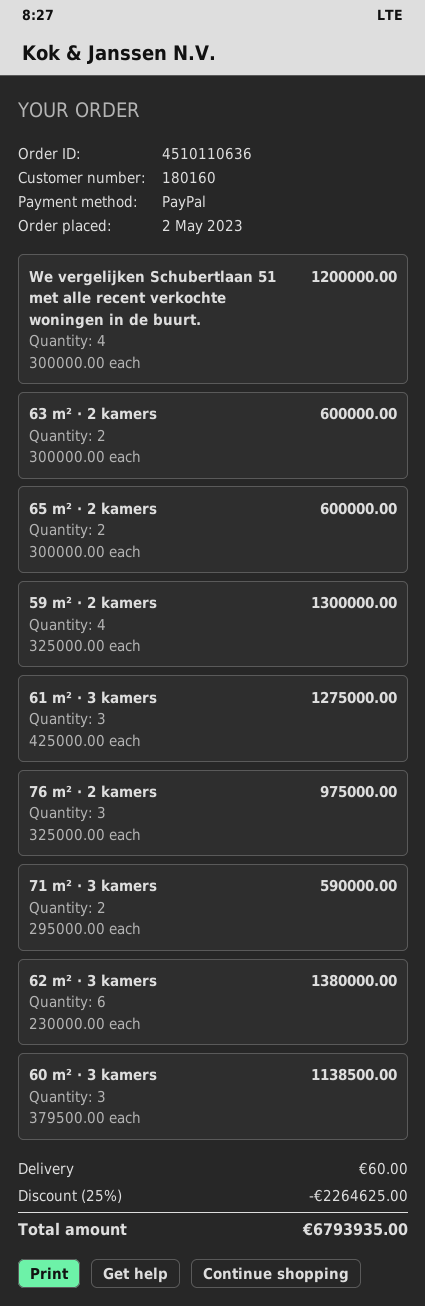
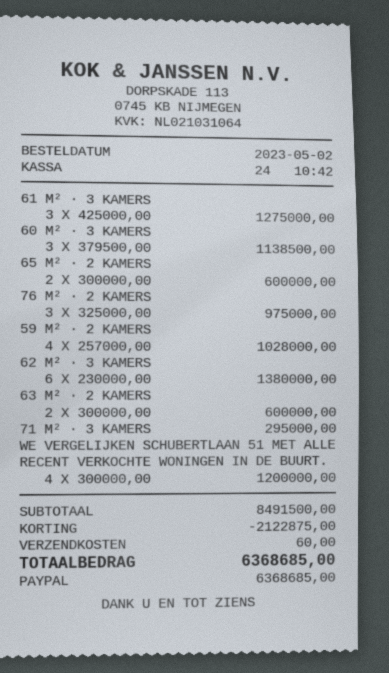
59 m² · 2 kamers: 4 x 325000.00 = 1300000.00 -> 4 x 257000.00 = 1028000.00
71 m² · 3 kamers: 2 x 295000.00 = 590000.00 -> 1 x 295000.00 = 295000.00
discount: 2264625.00 -> 2122875.00
total: 6793935.00 -> 6368685.00

